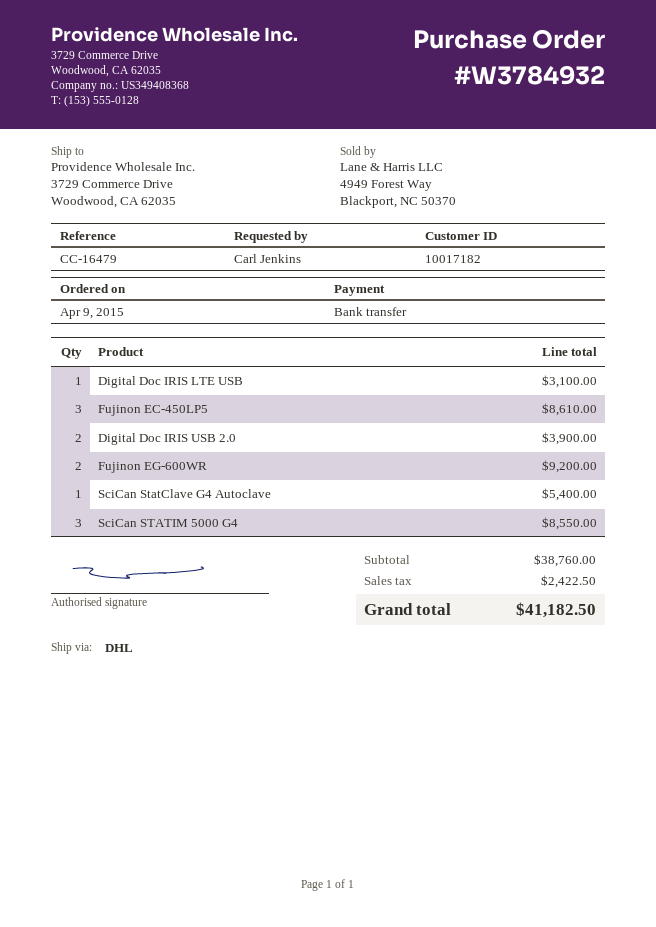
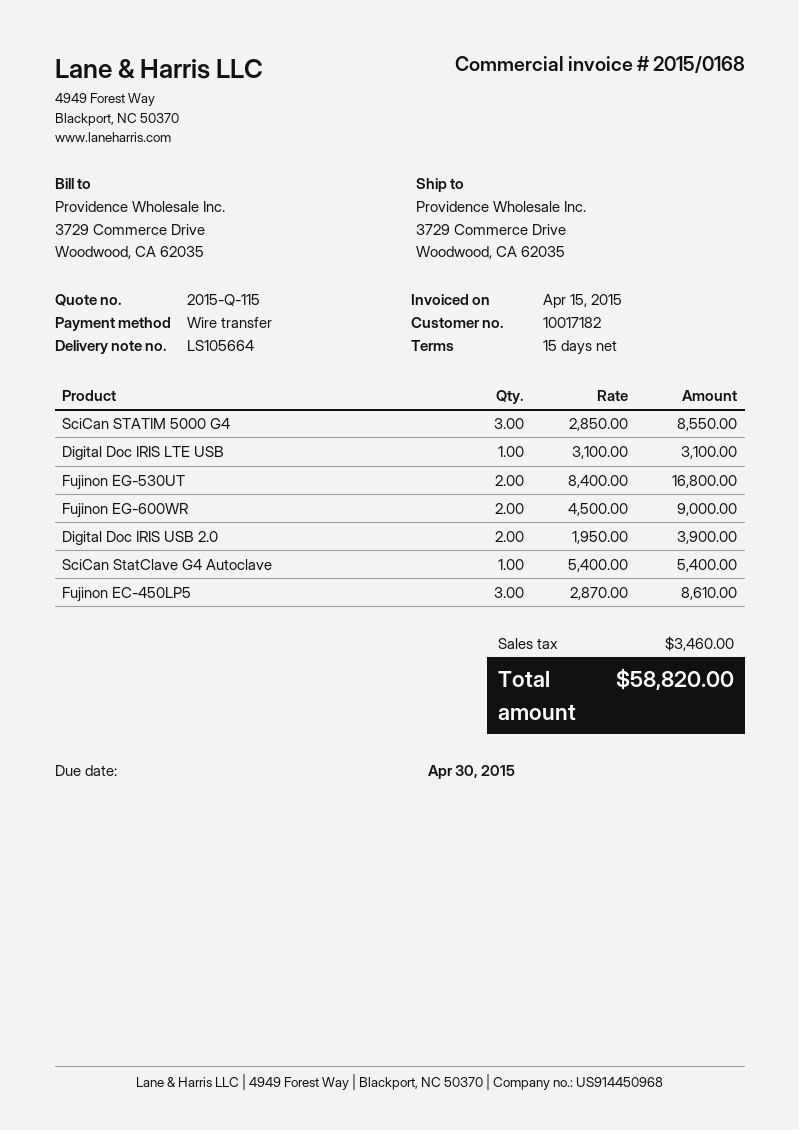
Fujinon EG-600WR: 2 for 9200.00 -> 2 for 9000.00
Fujinon EG-530UT: none -> 2 for 16800.00
tax: 2422.50 -> 3460.00
total: 41182.50 -> 58820.00

